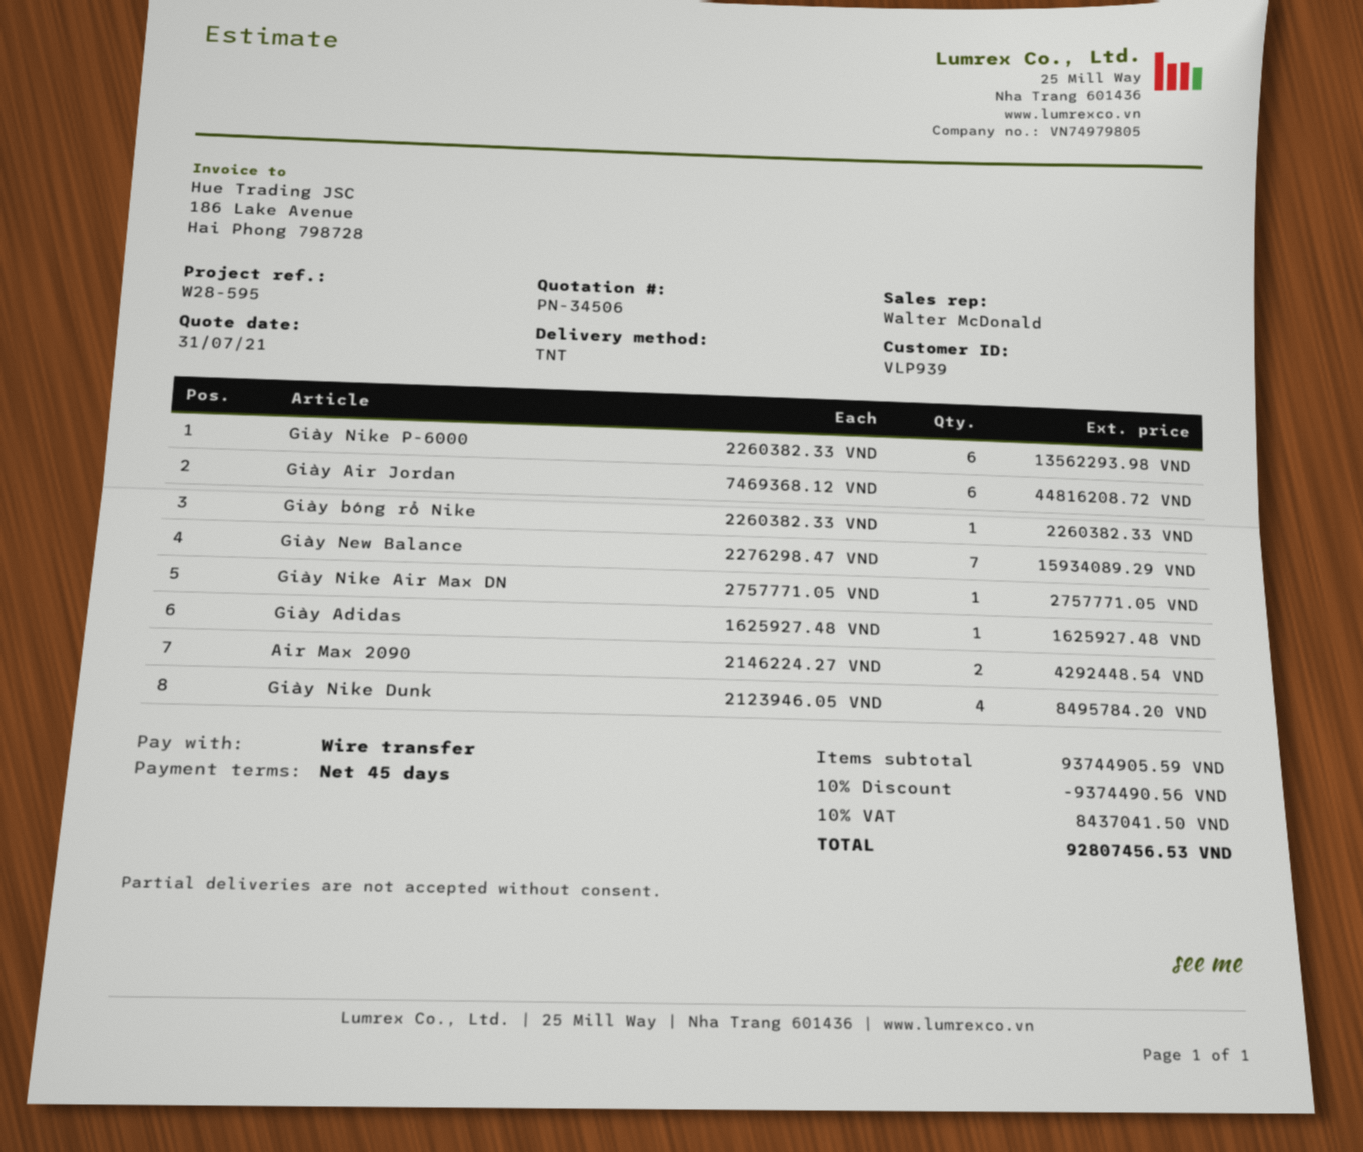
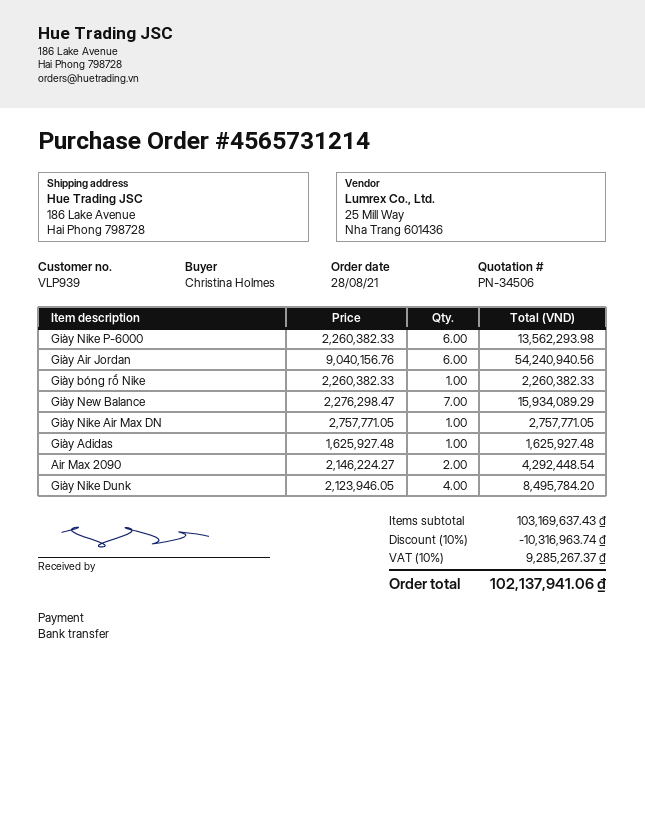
Giày Air Jordan: 6 x 7469368.12 = 44816208.72 -> 6 x 9040156.76 = 54240940.56
subtotal: 93744905.59 -> 103169637.43
discount: 10% = 9374490.56 -> 10% = 10316963.74
tax: 10% = 8437041.50 -> 10% = 9285267.37
total: 92807456.53 -> 102137941.06

